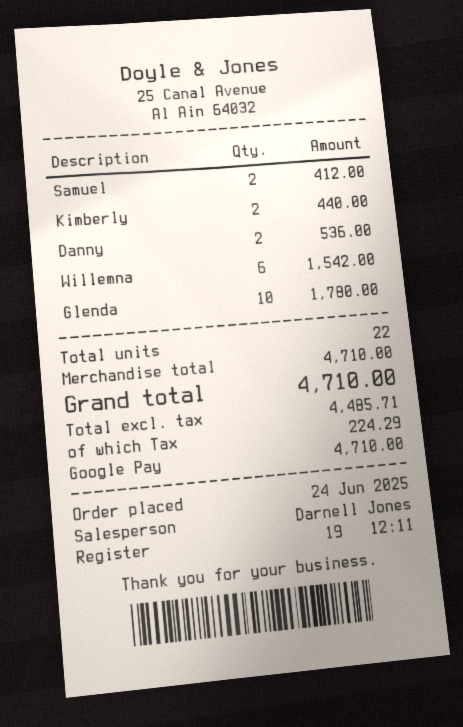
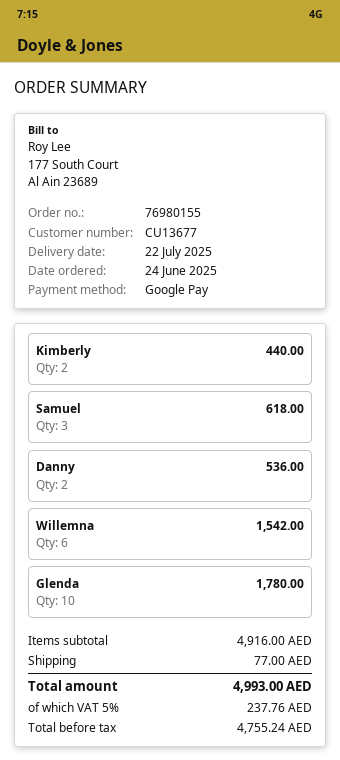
Samuel: 2 for 412.00 -> 3 for 618.00
subtotal: 4710.00 -> 4916.00
shipping: none -> 77.00
net: 4485.71 -> 4755.24
tax: 224.29 -> 237.76
total: 4710.00 -> 4993.00

